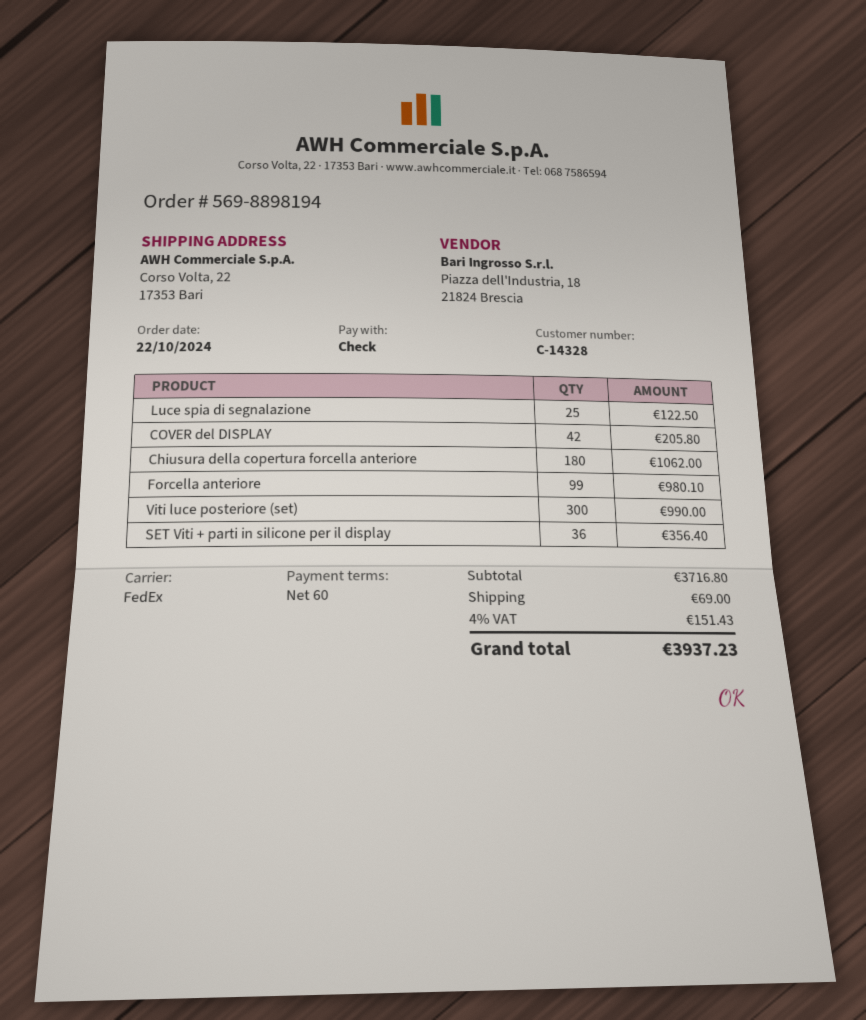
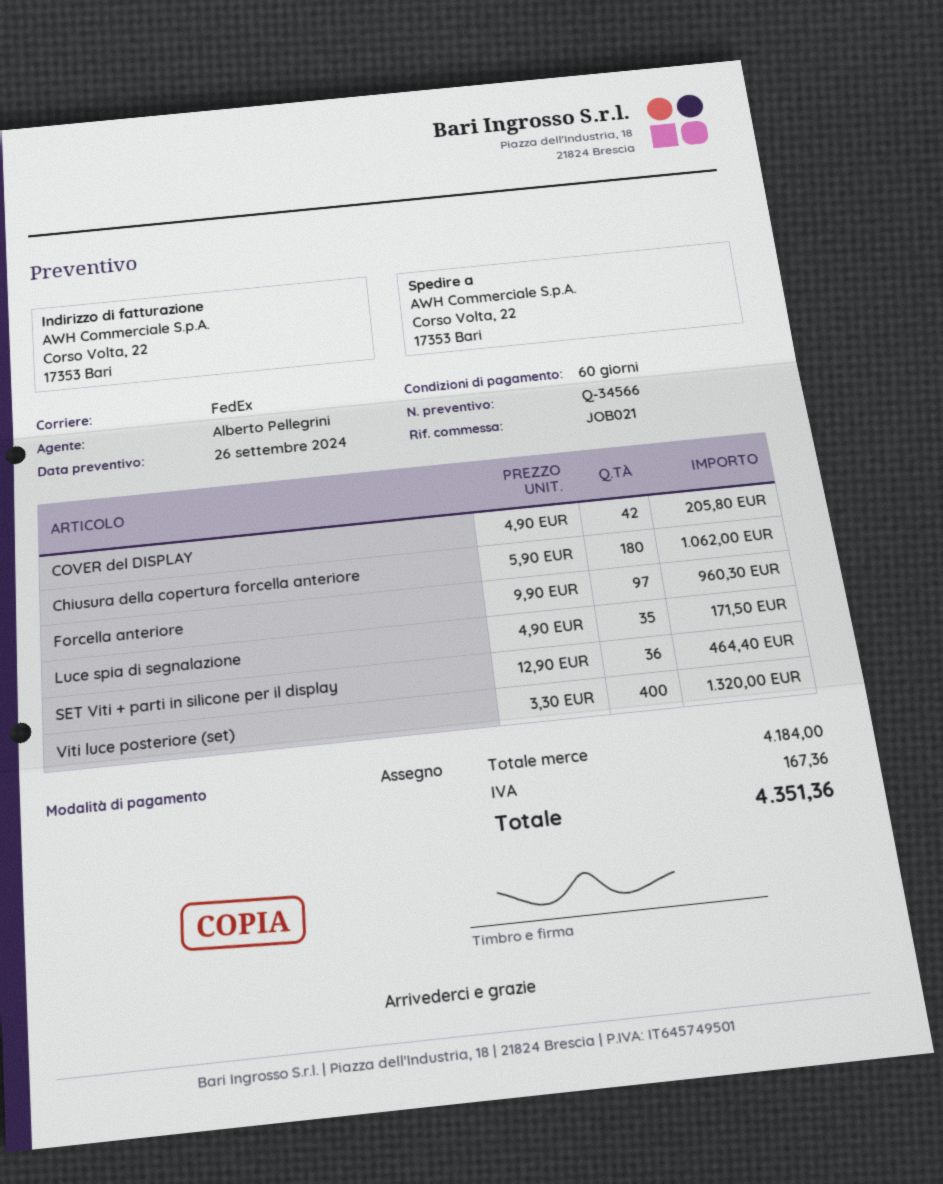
Luce spia di segnalazione: 25 for 122.50 -> 35 for 171.50
Forcella anteriore: 99 for 980.10 -> 97 for 960.30
Viti luce posteriore (set): 300 for 990.00 -> 400 for 1320.00
SET Viti + parti in silicone per il display: 36 for 356.40 -> 36 for 464.40
subtotal: 3716.80 -> 4184.00
shipping: 69.00 -> none
tax: 151.43 -> 167.36
total: 3937.23 -> 4351.36

